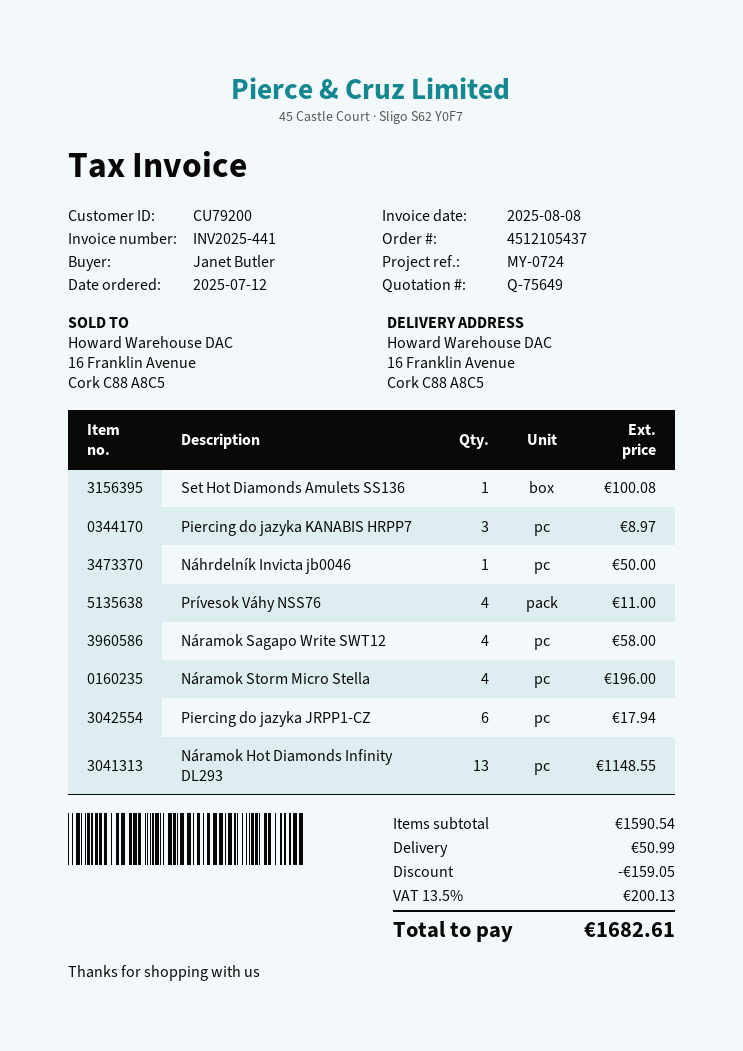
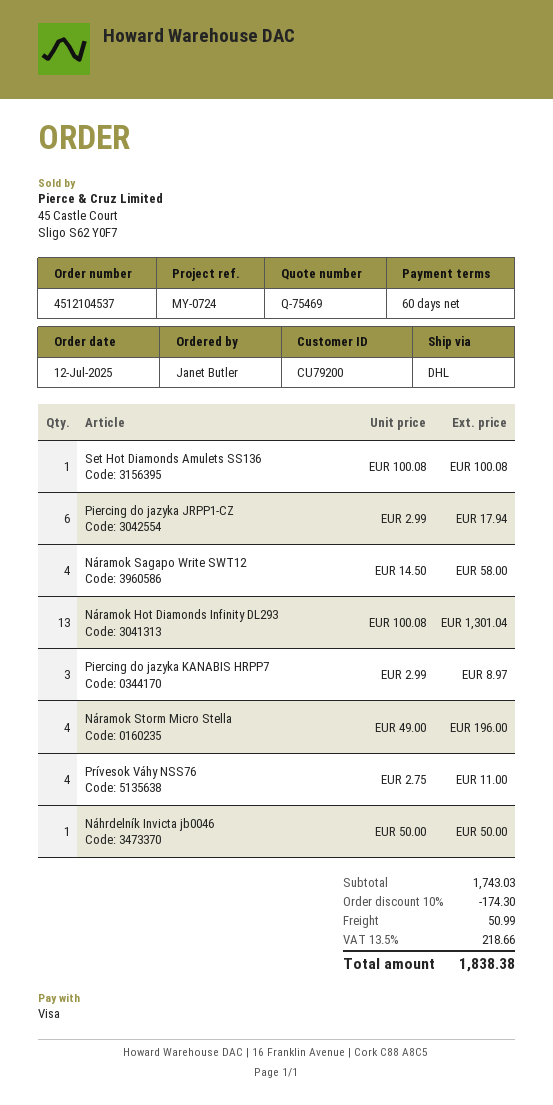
quote number: Q-75649 -> Q-75469
order number: 4512105437 -> 4512104537
Náramok Hot Diamonds Infinity DL293: 13 for 1148.55 -> 13 for 1301.04
subtotal: 1590.54 -> 1743.03
discount: 159.05 -> 174.30
tax: 13.5% = 200.13 -> 13.5% = 218.66
total: 1682.61 -> 1838.38

